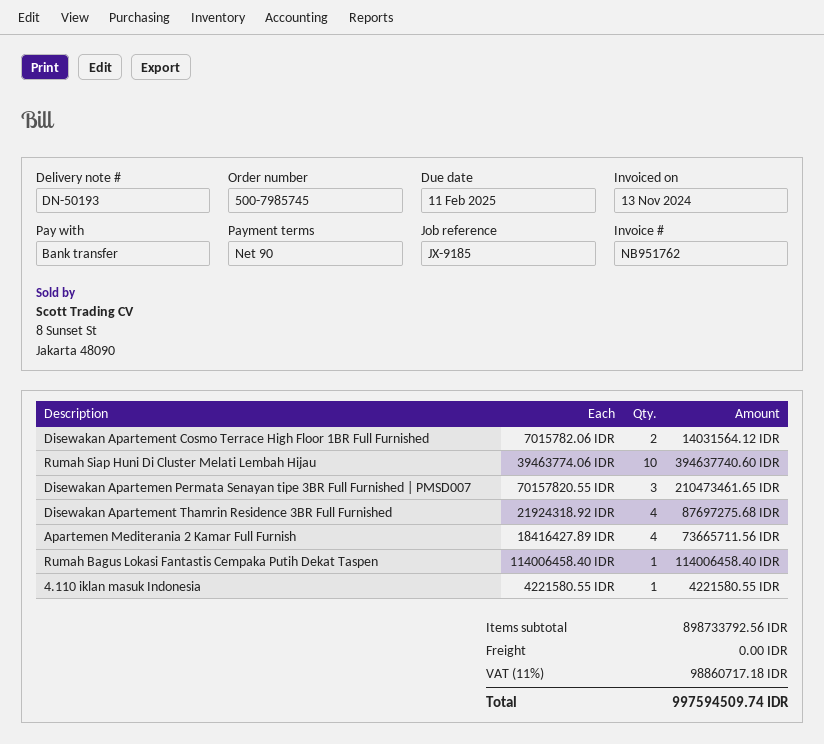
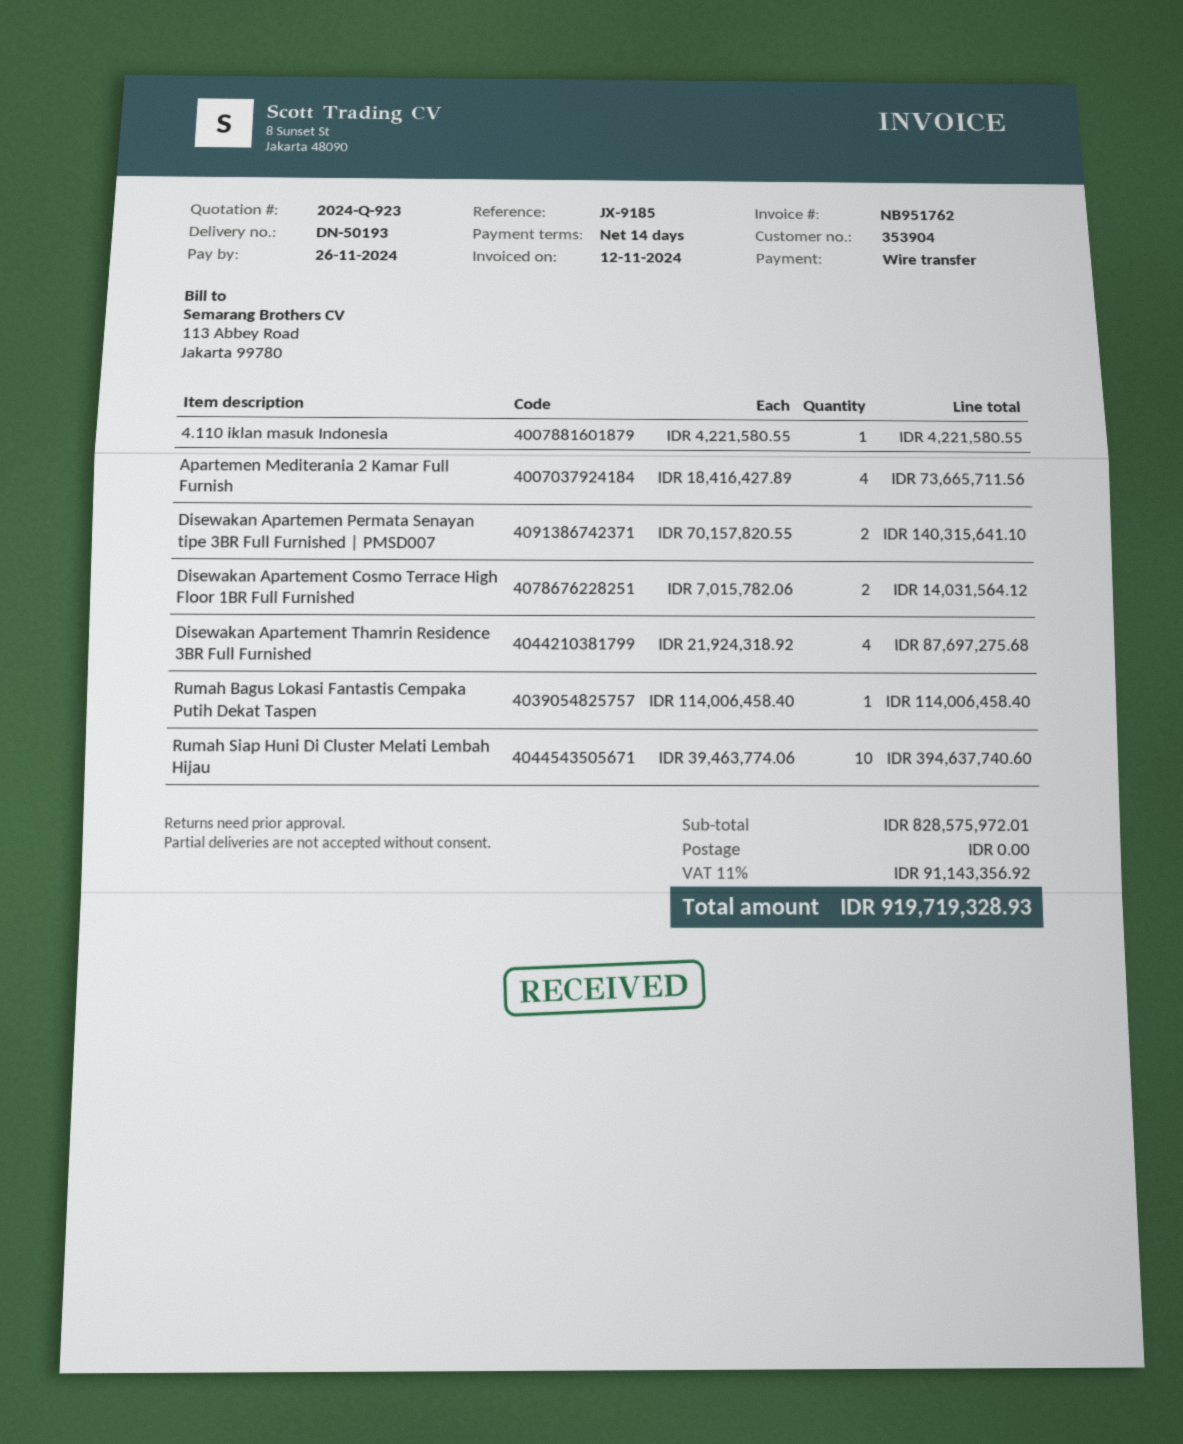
invoice date: 2024-11-13 -> 2024-11-12
payment terms: 90 days -> 14 days
due date: 2025-02-11 -> 2024-11-26
Disewakan Apartemen Permata Senayan tipe 3BR Full Furnished | PMSD007: 3 x 70157820.55 = 210473461.65 -> 2 x 70157820.55 = 140315641.10
subtotal: 898733792.56 -> 828575972.01
tax: 11% = 98860717.18 -> 11% = 91143356.92
total: 997594509.74 -> 919719328.93

